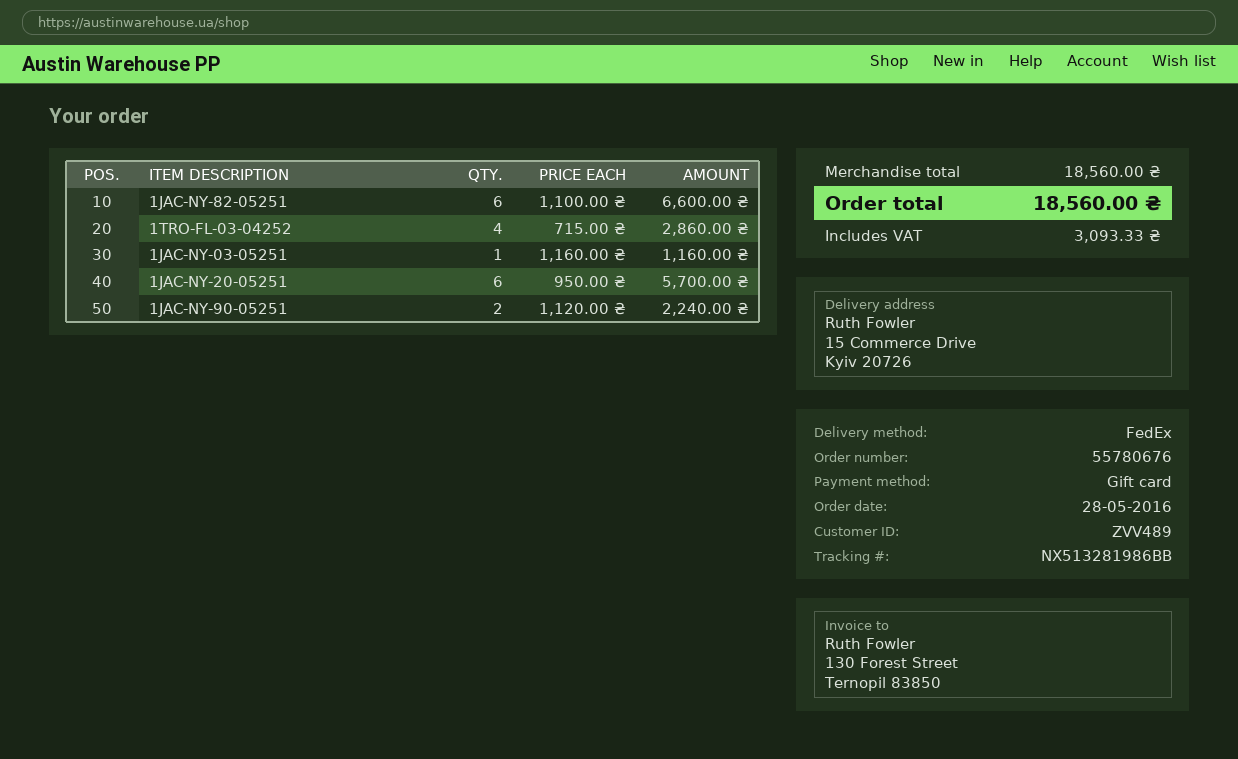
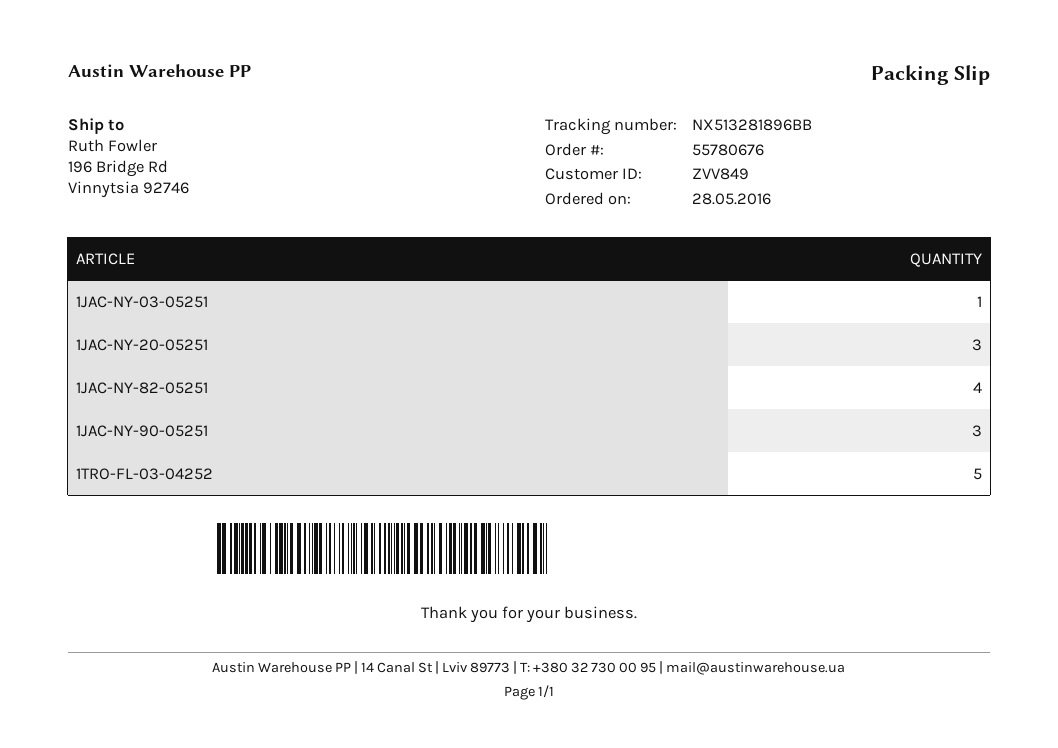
customer number: ZVV489 -> ZVV849
tracking number: NX513281986BB -> NX513281896BB
ship to: 15 Commerce Drive, Kyiv 20726 -> 196 Bridge Rd, Vinnytsia 92746
1JAC-NY-82-05251: 6 -> 4
1TRO-FL-03-04252: 4 -> 5
1JAC-NY-20-05251: 6 -> 3
1JAC-NY-90-05251: 2 -> 3

